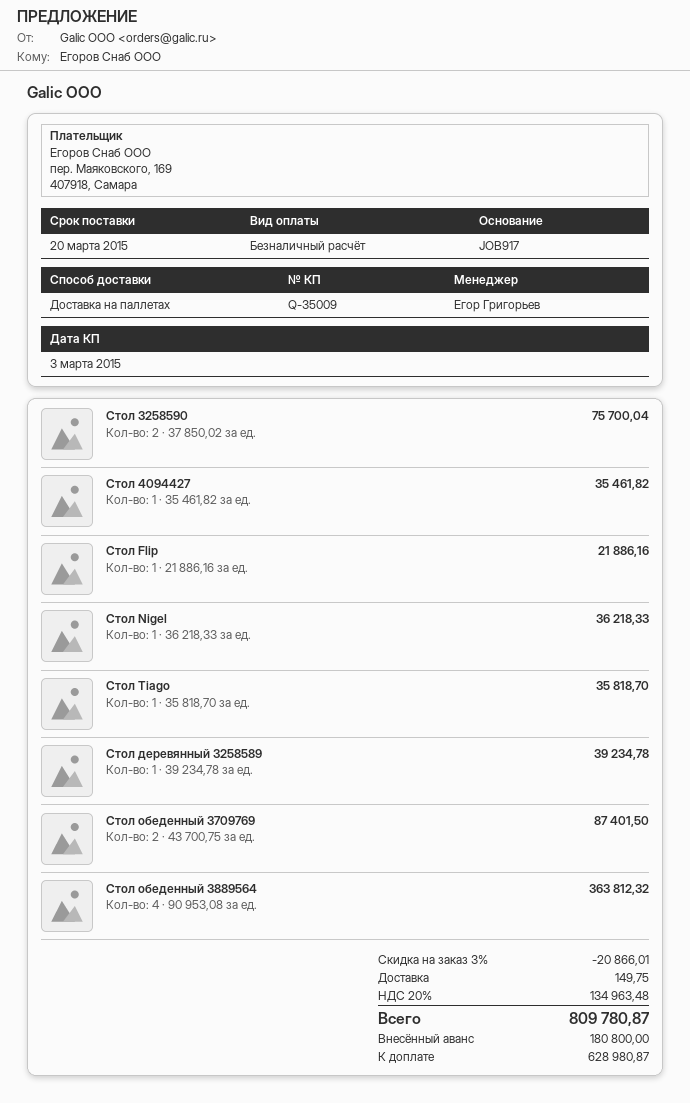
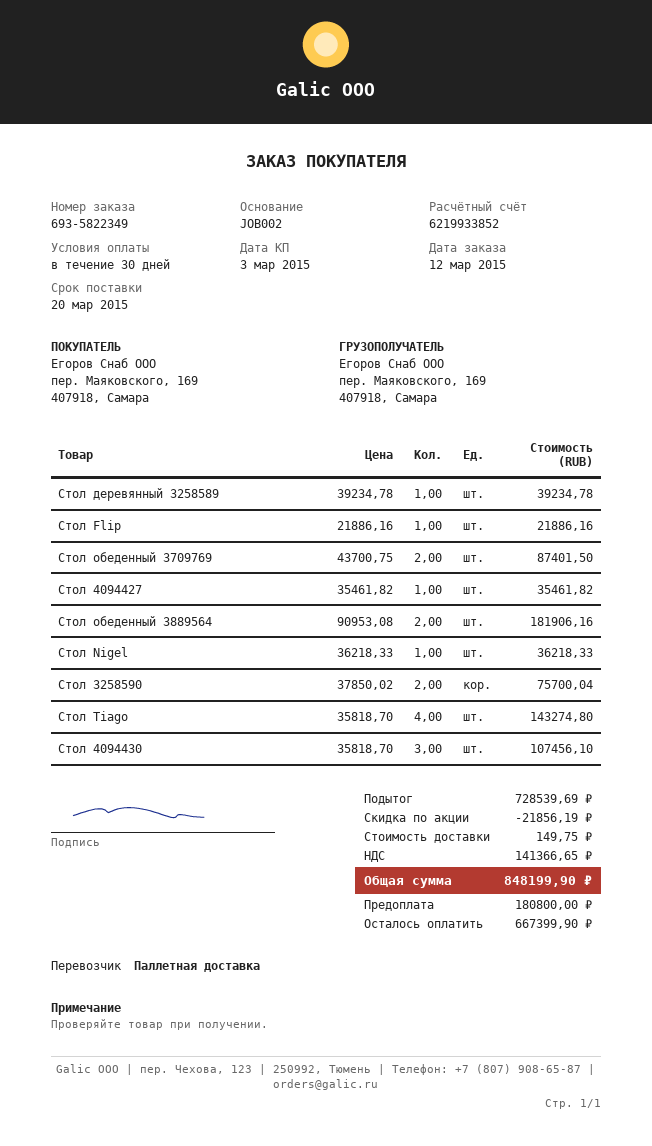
reference: JOB917 -> JOB002
Стол Tiago: 1 x 35818.70 = 35818.70 -> 4 x 35818.70 = 143274.80
Стол обеденный 3889564: 4 x 90953.08 = 363812.32 -> 2 x 90953.08 = 181906.16
Стол 4094430: none -> 3 x 35818.70 = 107456.10
discount: 20866.01 -> 21856.19
tax: 134963.48 -> 141366.65
total: 809780.87 -> 848199.90
balance: 628980.87 -> 667399.90

